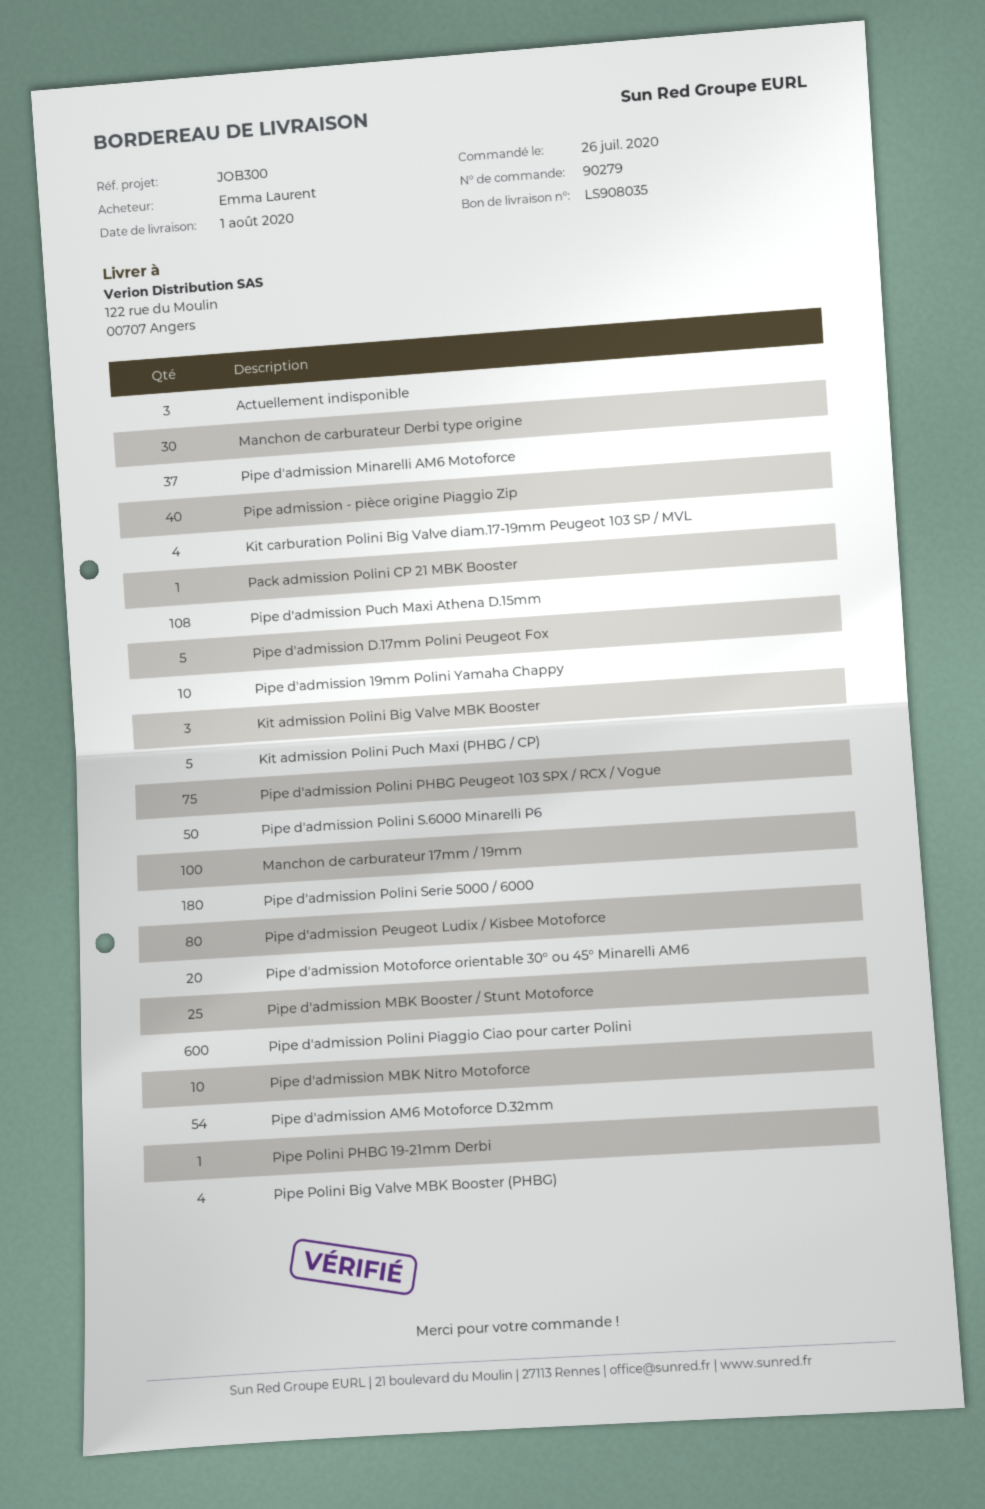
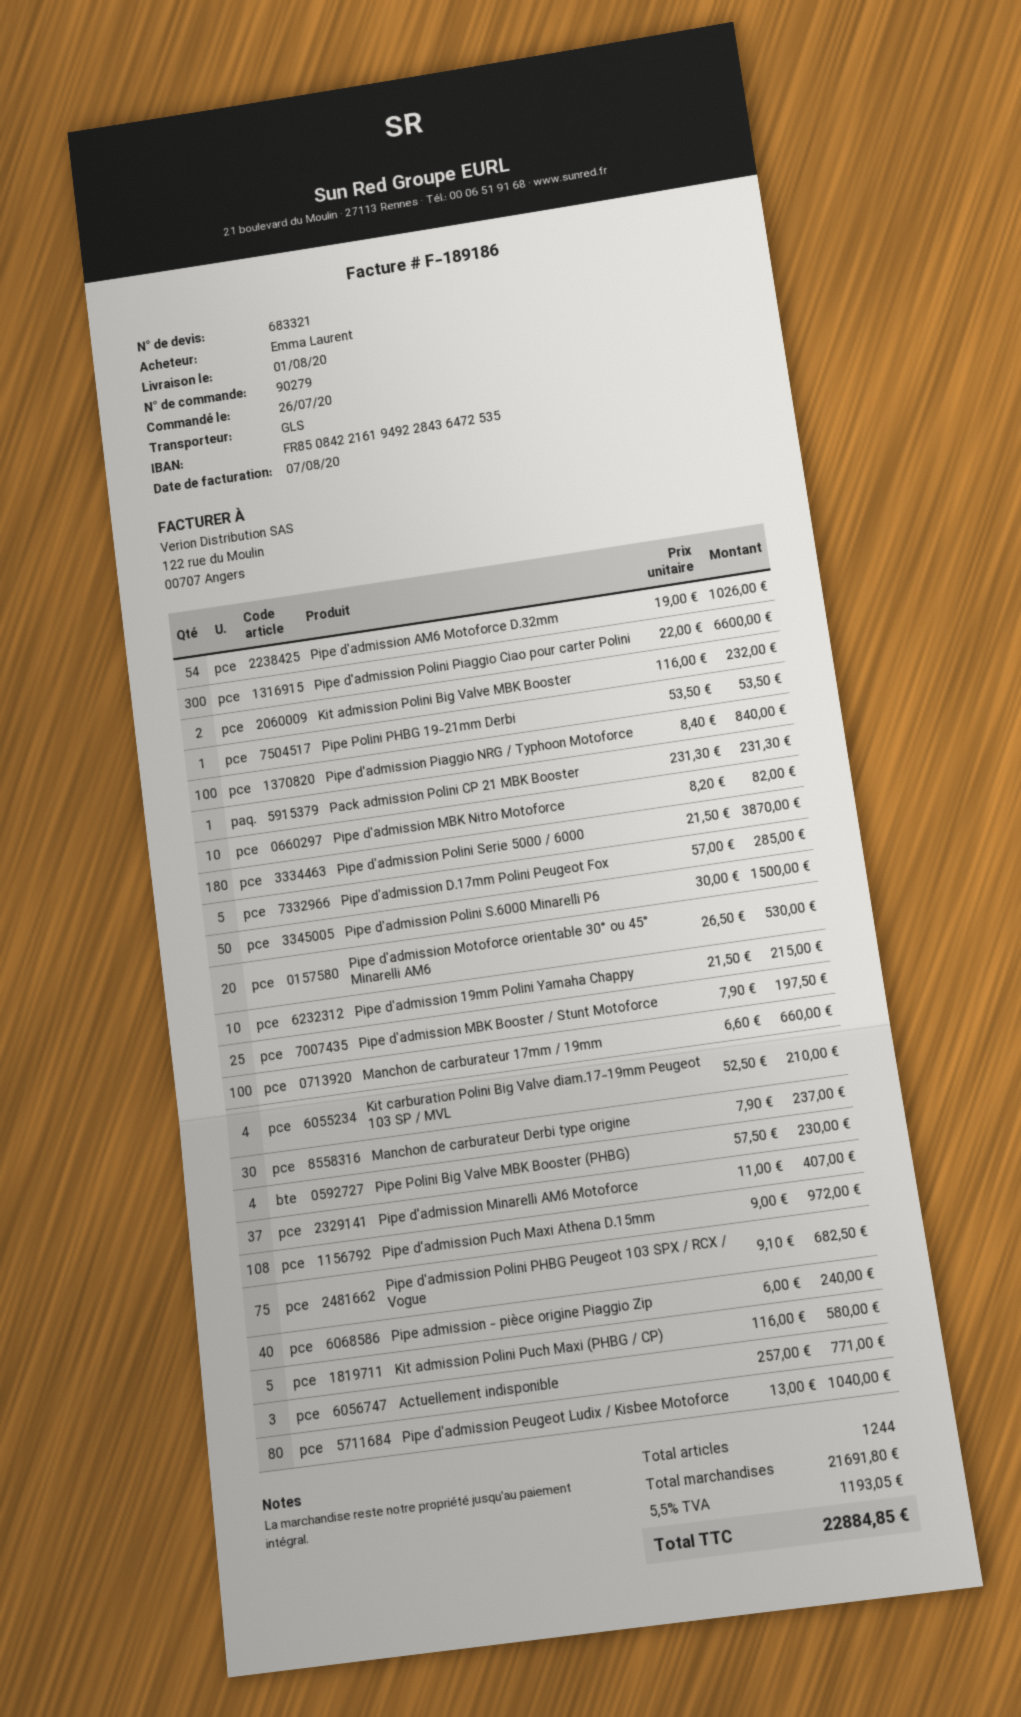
Kit admission Polini Big Valve MBK Booster: 3 -> 2
Pipe d'admission Polini Piaggio Ciao pour carter Polini: 600 -> 300
Pipe d'admission Piaggio NRG / Typhoon Motoforce: none -> 100

